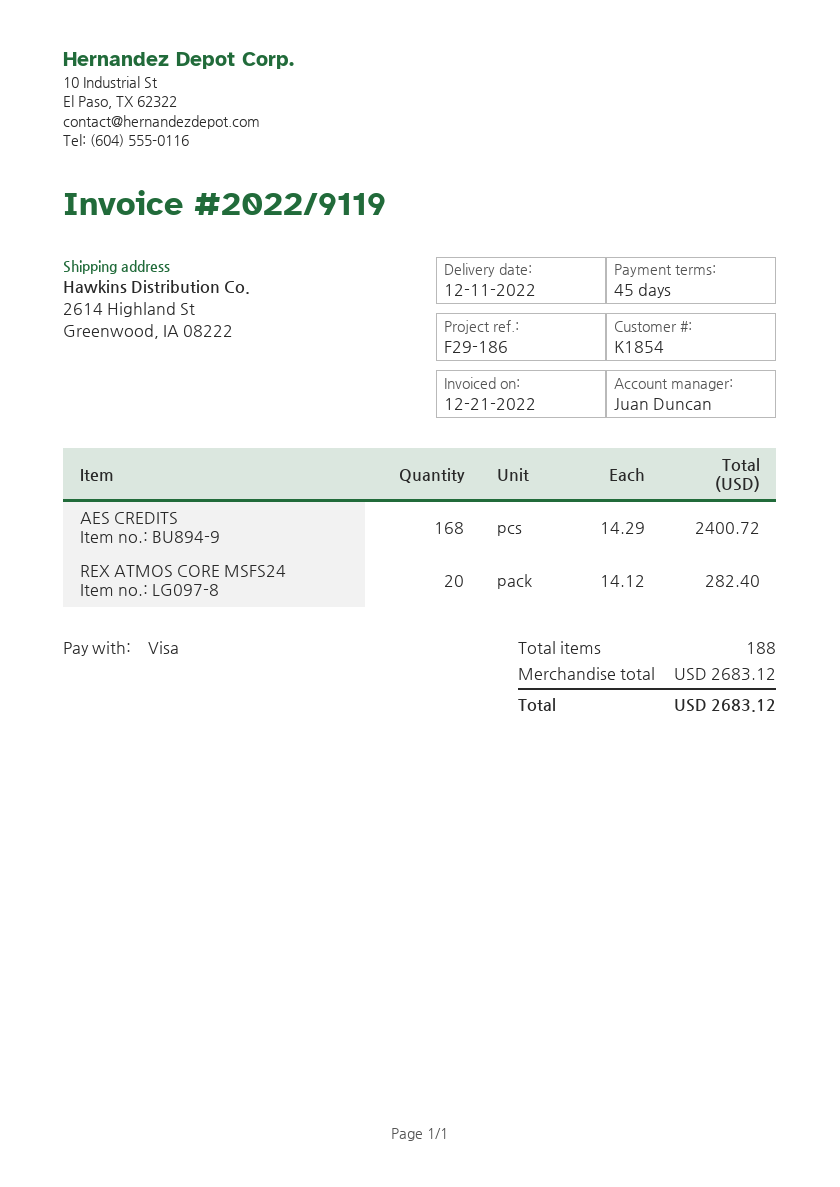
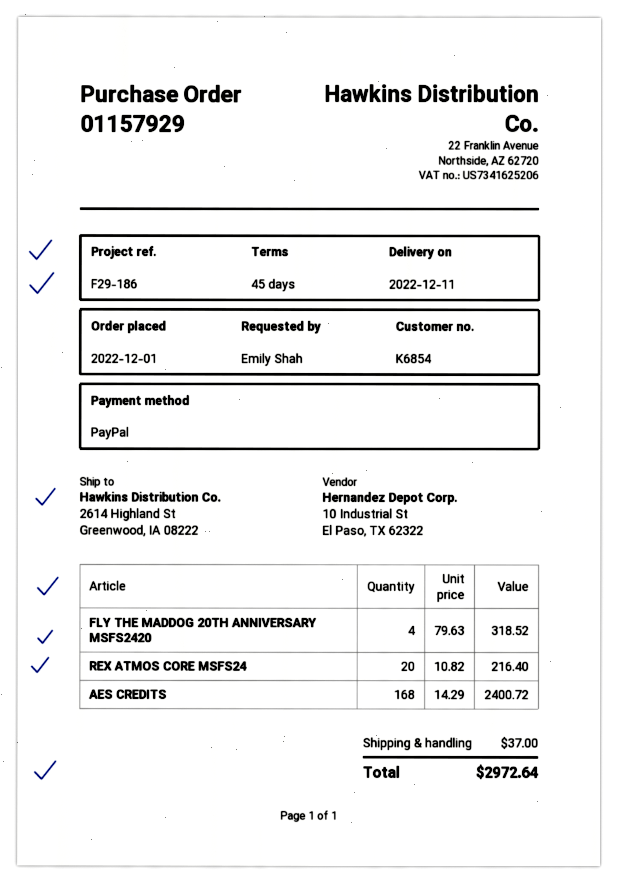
customer number: K1854 -> K6854
payment method: Visa -> PayPal
REX ATMOS CORE MSFS24: 20 x 14.12 = 282.40 -> 20 x 10.82 = 216.40
FLY THE MADDOG 20TH ANNIVERSARY MSFS2420: none -> 4 x 79.63 = 318.52
shipping: none -> 37.00
total: 2683.12 -> 2972.64

